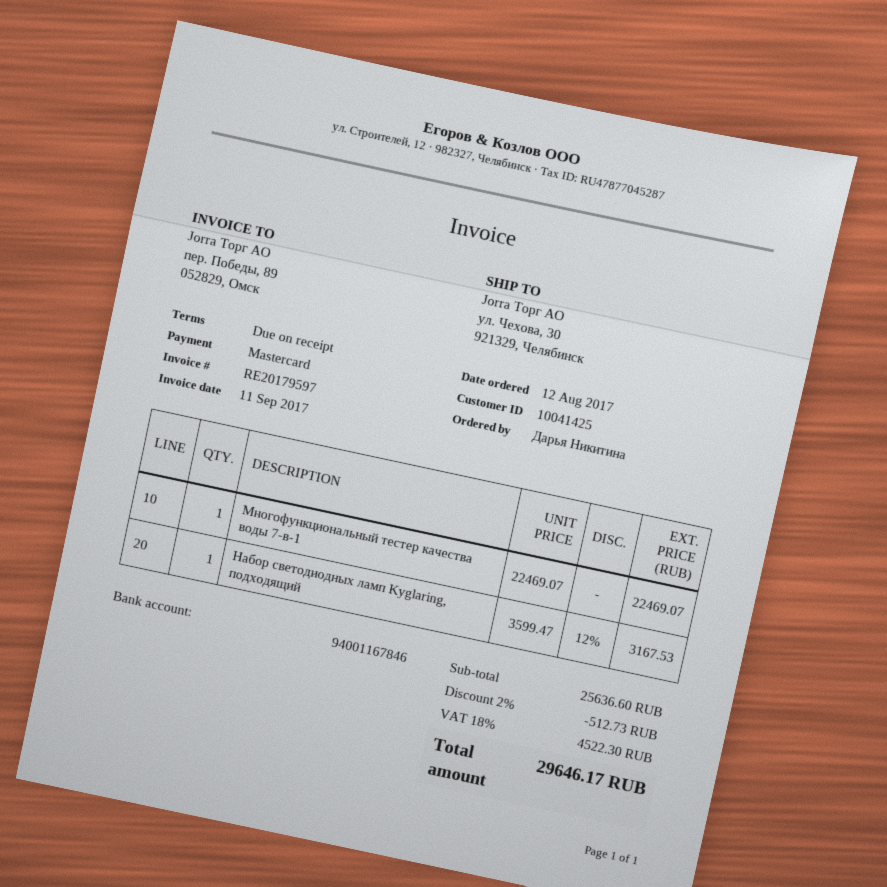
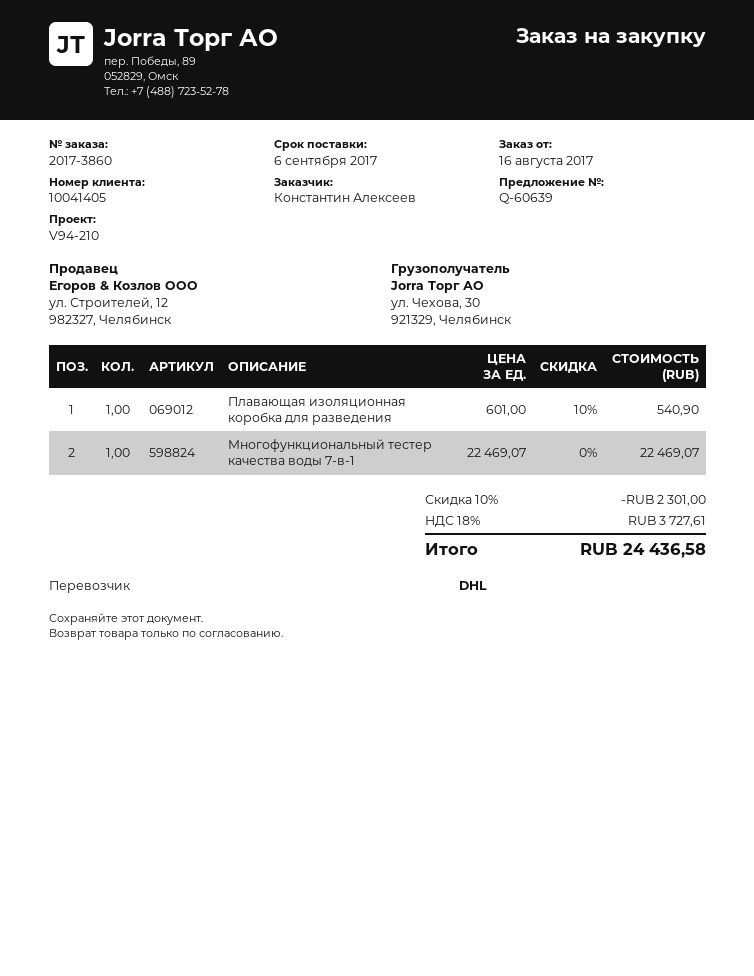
order date: 2017-08-12 -> 2017-08-16
customer number: 10041425 -> 10041405
ordered by: Дарья Никитина -> Константин Алексеев
Набор светодиодных ламп Kyglaring, подходящий: 1 x 3599.47 - 12% = 3167.53 -> none
Плавающая изоляционная коробка для разведения: none -> 1 x 601.00 - 10% = 540.90
discount: 2% = 512.73 -> 10% = 2301.00
tax: 18% = 4522.30 -> 18% = 3727.61
total: 29646.17 -> 24436.58

